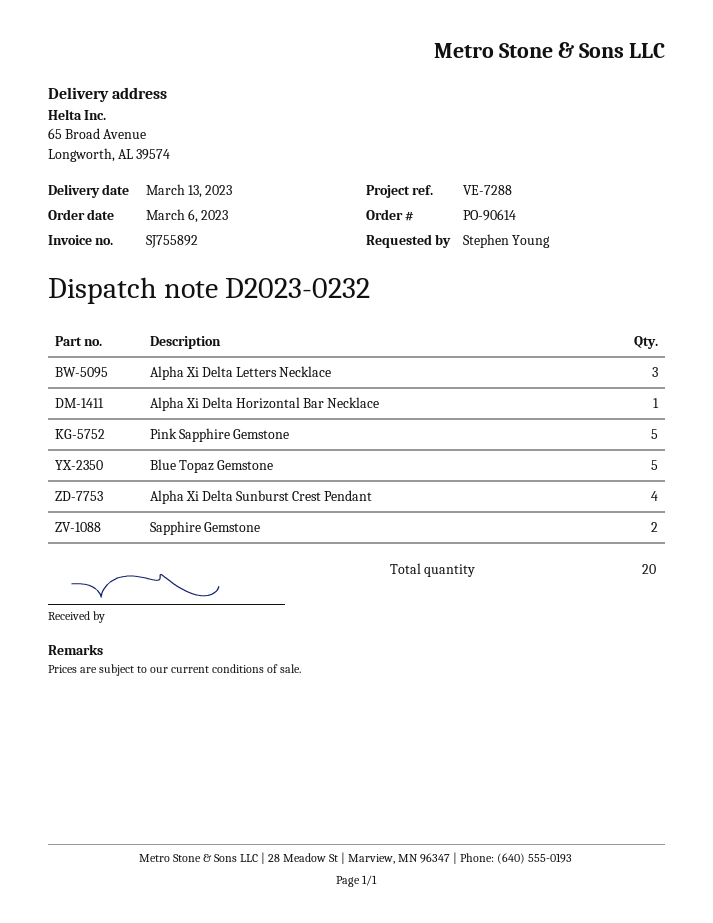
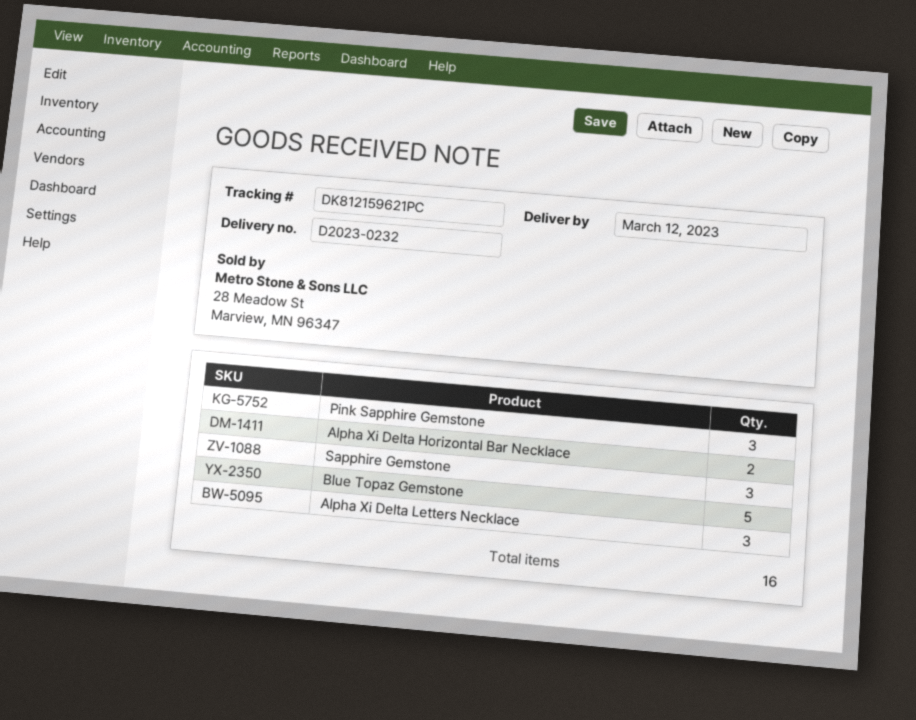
delivery date: 2023-03-13 -> 2023-03-12
Alpha Xi Delta Horizontal Bar Necklace: 1 -> 2
Pink Sapphire Gemstone: 5 -> 3
Alpha Xi Delta Sunburst Crest Pendant: 4 -> none
Sapphire Gemstone: 2 -> 3
total quantity: 20 -> 16

